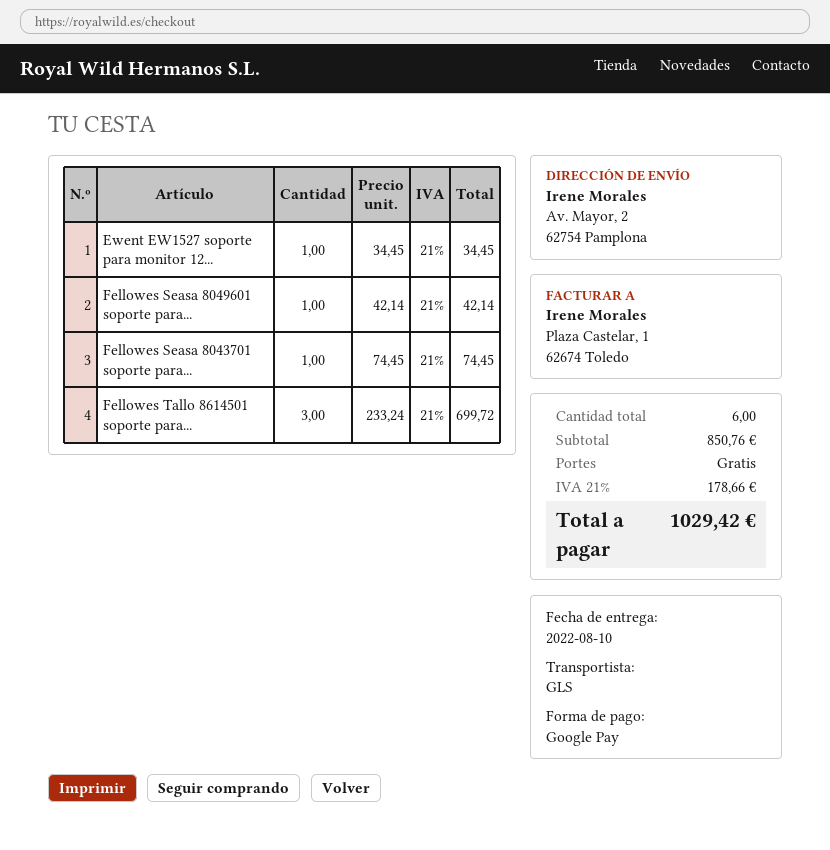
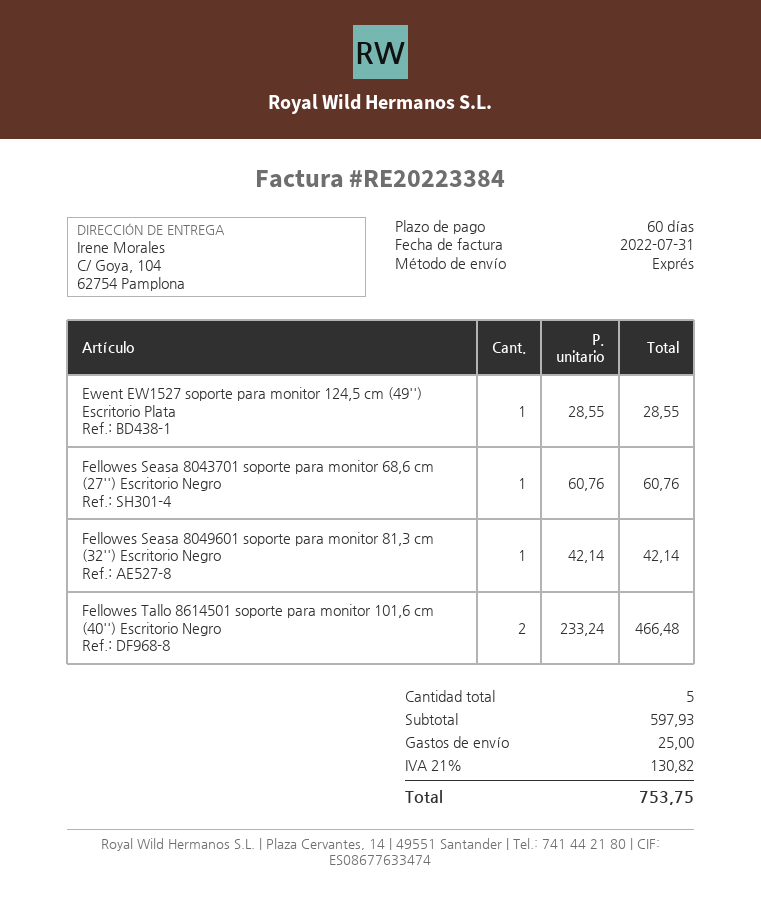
shipping method: GLS -> express
ship to: Av. Mayor, 2, 62754 Pamplona -> C/ Goya, 104, 62754 Pamplona
Ewent EW1527 soporte para monitor 12...: 1 x 34.45 = 34.45 -> 1 x 28.55 = 28.55
Fellowes Seasa 8043701 soporte para...: 1 x 74.45 = 74.45 -> 1 x 60.76 = 60.76
Fellowes Tallo 8614501 soporte para...: 3 x 233.24 = 699.72 -> 2 x 233.24 = 466.48
total quantity: 6 -> 5
subtotal: 850.76 -> 597.93
shipping: 0.00 -> 25.00
tax: 21% = 178.66 -> 21% = 130.82
total: 1029.42 -> 753.75

